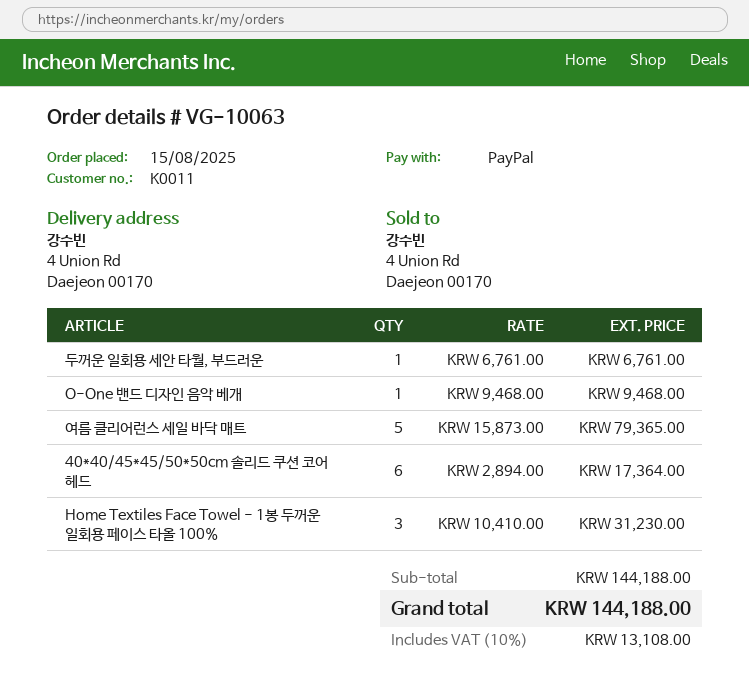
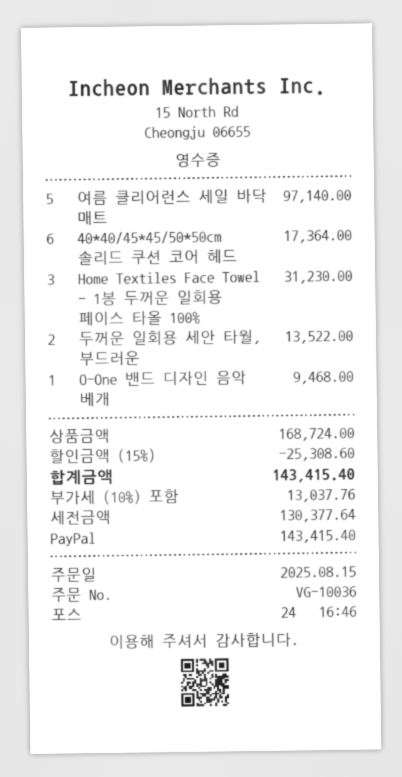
order number: VG-10063 -> VG-10036
두꺼운 일회용 세안 타월, 부드러운: 1 for 6761.00 -> 2 for 13522.00
여름 클리어런스 세일 바닥 매트: 5 for 79365.00 -> 5 for 97140.00
subtotal: 144188.00 -> 168724.00
discount: none -> 15% = 25308.60
tax: 10% = 13108.00 -> 10% = 13037.76
total: 144188.00 -> 143415.40

